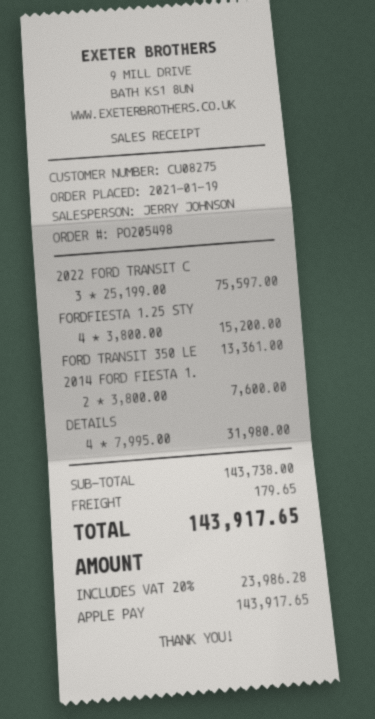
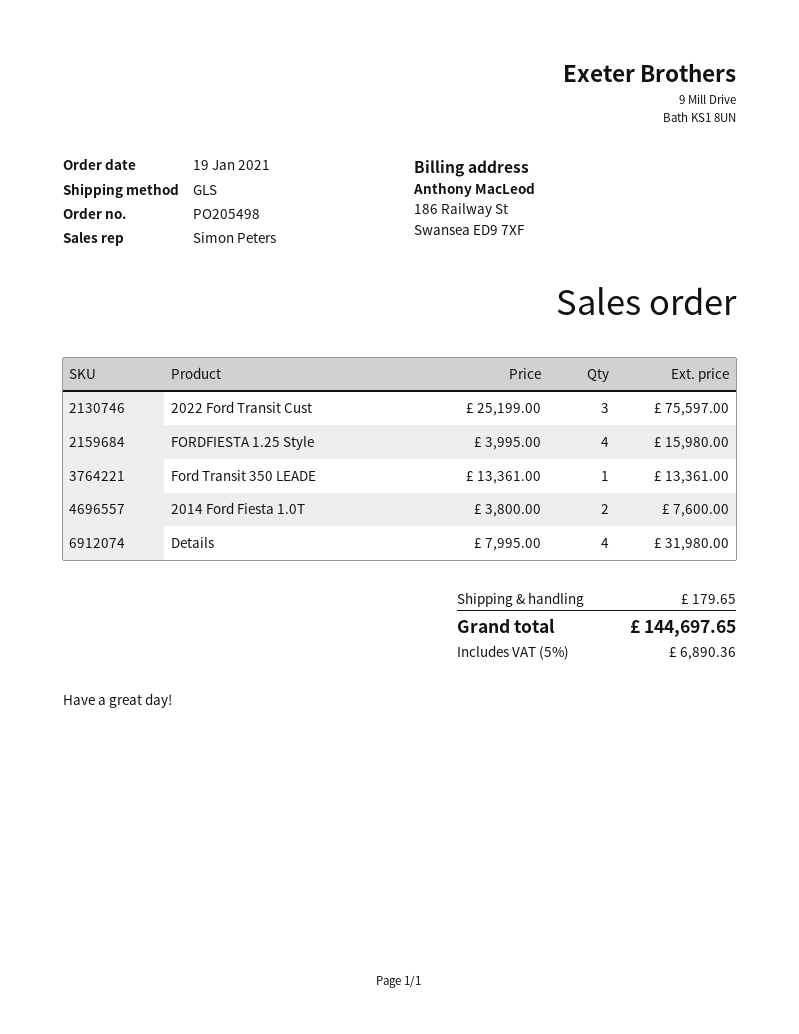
sales rep: JERRY JOHNSON -> Simon Peters
FORDFIESTA 1.25 STY: 4 x 3800.00 = 15200.00 -> 4 x 3995.00 = 15980.00
tax: 20% = 23986.28 -> 5% = 6890.36
total: 143917.65 -> 144697.65

